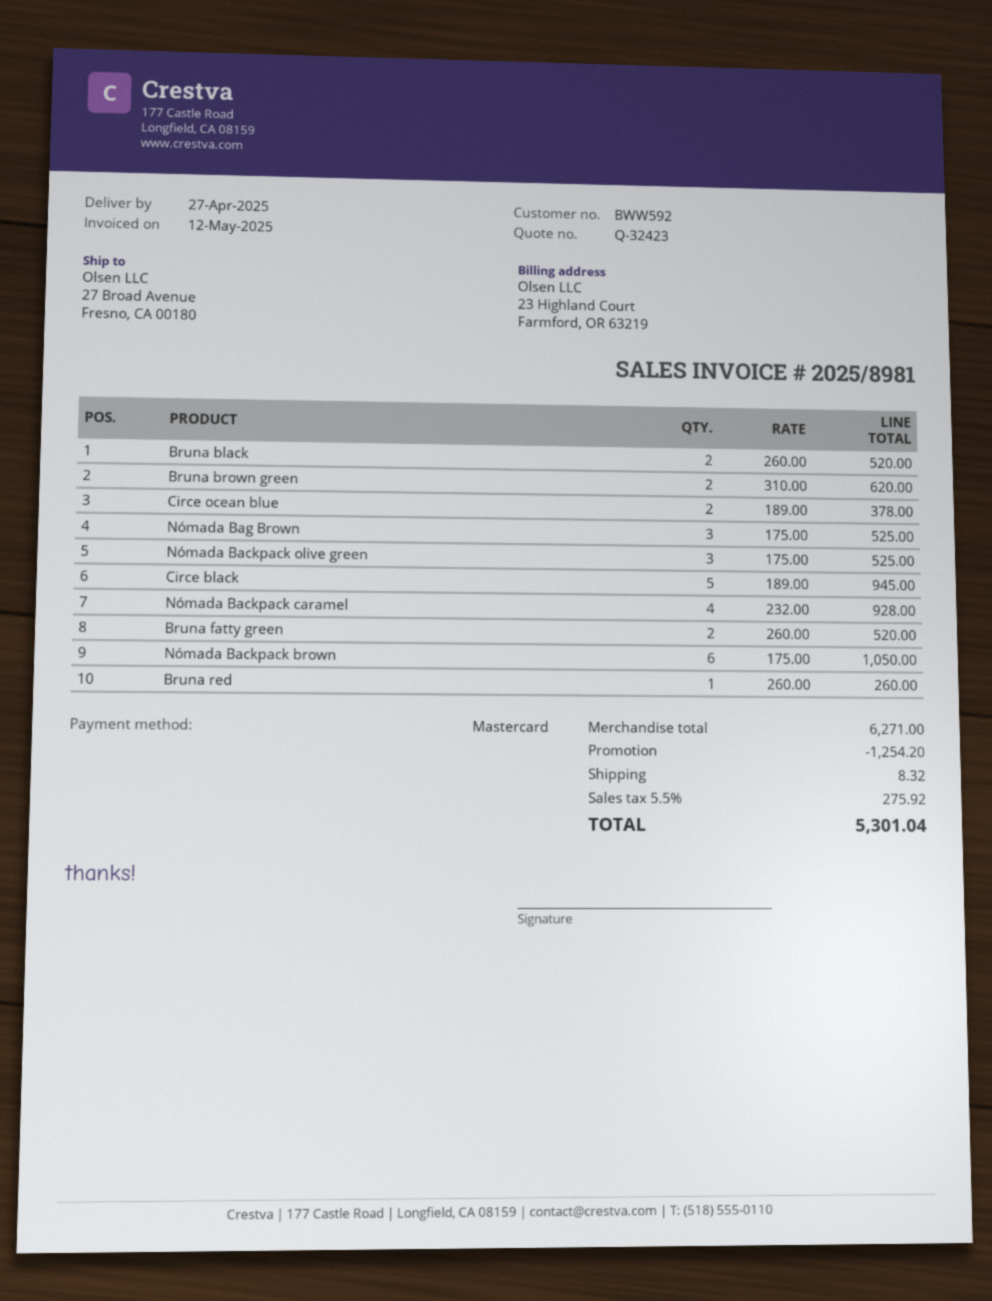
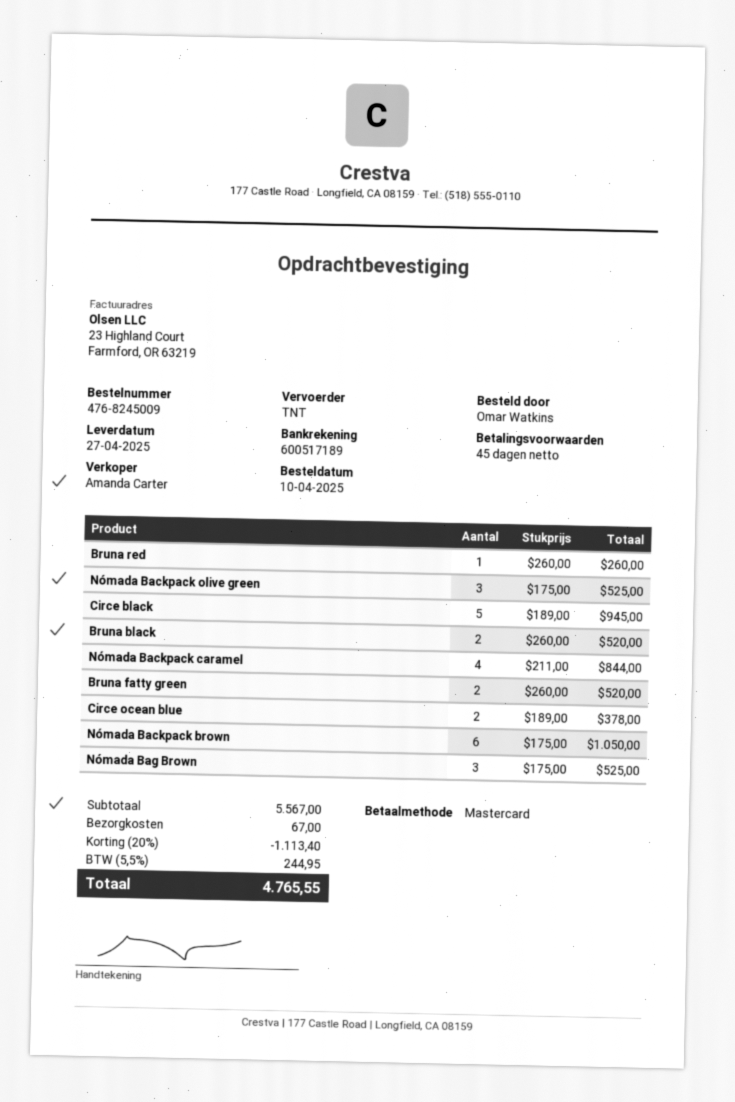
Bruna brown green: 2 x 310.00 = 620.00 -> none
Nómada Backpack caramel: 4 x 232.00 = 928.00 -> 4 x 211.00 = 844.00
subtotal: 6271.00 -> 5567.00
discount: 1254.20 -> 1113.40
shipping: 8.32 -> 67.00
tax: 5.5% = 275.92 -> 5.5% = 244.95
total: 5301.04 -> 4765.55

